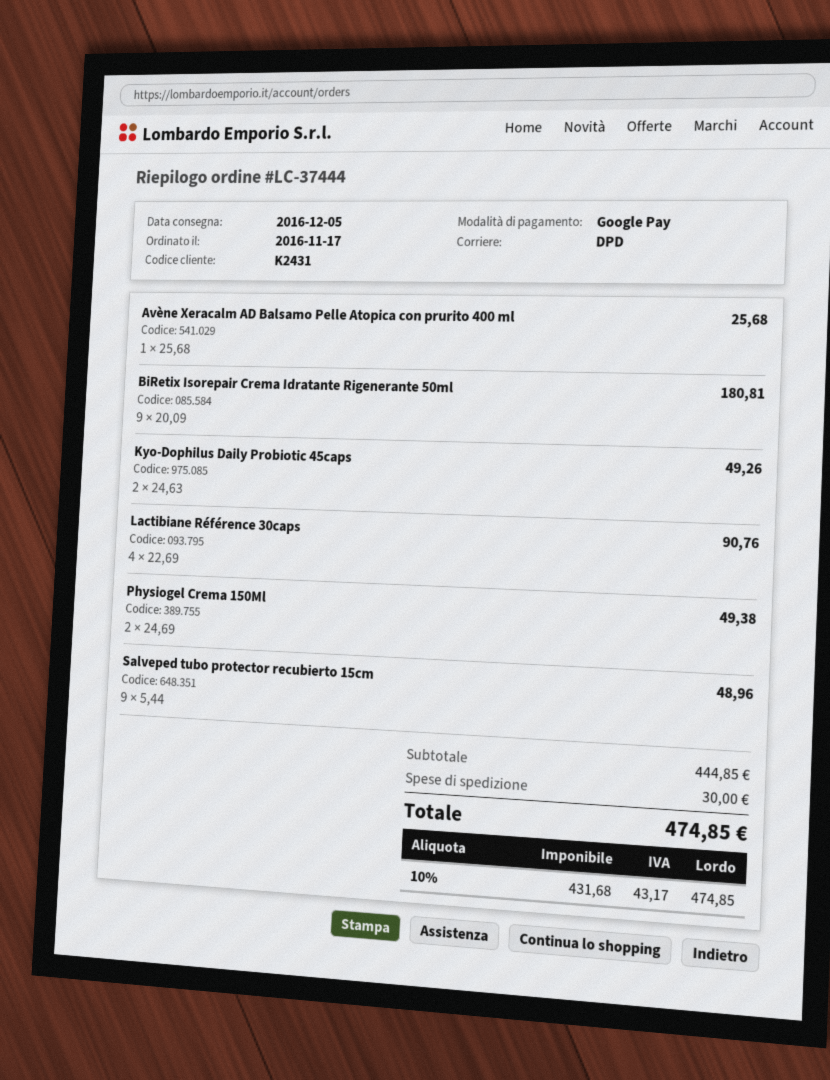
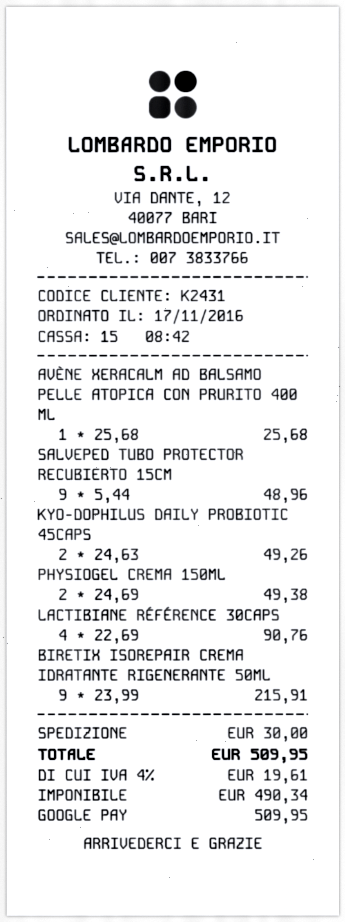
BiRetix Isorepair Crema Idratante Rigenerante 50ml: 9 x 20.09 = 180.81 -> 9 x 23.99 = 215.91
net: 431.68 -> 490.34
tax: 10% = 43.17 -> 4% = 19.61
total: 474.85 -> 509.95

